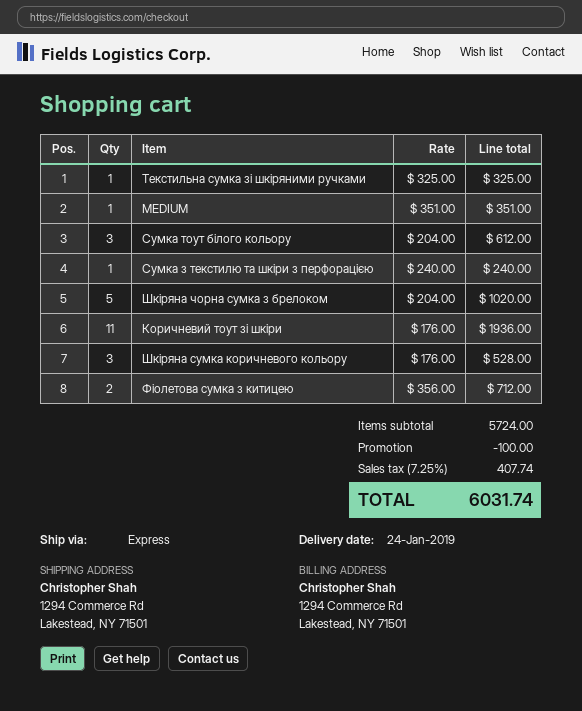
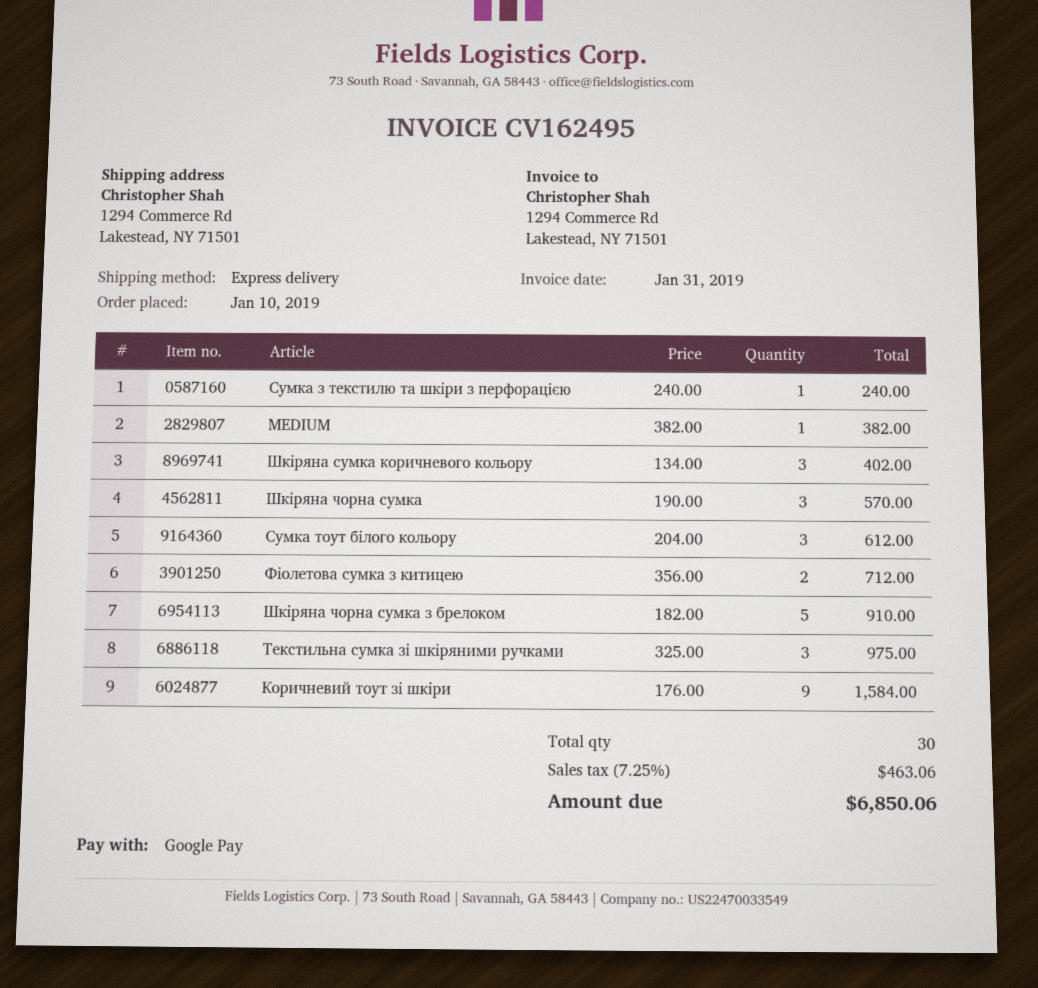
Текстильна сумка зі шкіряними ручками: 1 x 325.00 = 325.00 -> 3 x 325.00 = 975.00
MEDIUM: 1 x 351.00 = 351.00 -> 1 x 382.00 = 382.00
Шкіряна чорна сумка з брелоком: 5 x 204.00 = 1020.00 -> 5 x 182.00 = 910.00
Коричневий тоут зі шкіри: 11 x 176.00 = 1936.00 -> 9 x 176.00 = 1584.00
Шкіряна сумка коричневого кольору: 3 x 176.00 = 528.00 -> 3 x 134.00 = 402.00
Шкіряна чорна сумка: none -> 3 x 190.00 = 570.00
discount: 100.00 -> none
tax: 7.25% = 407.74 -> 7.25% = 463.06
total: 6031.74 -> 6850.06

